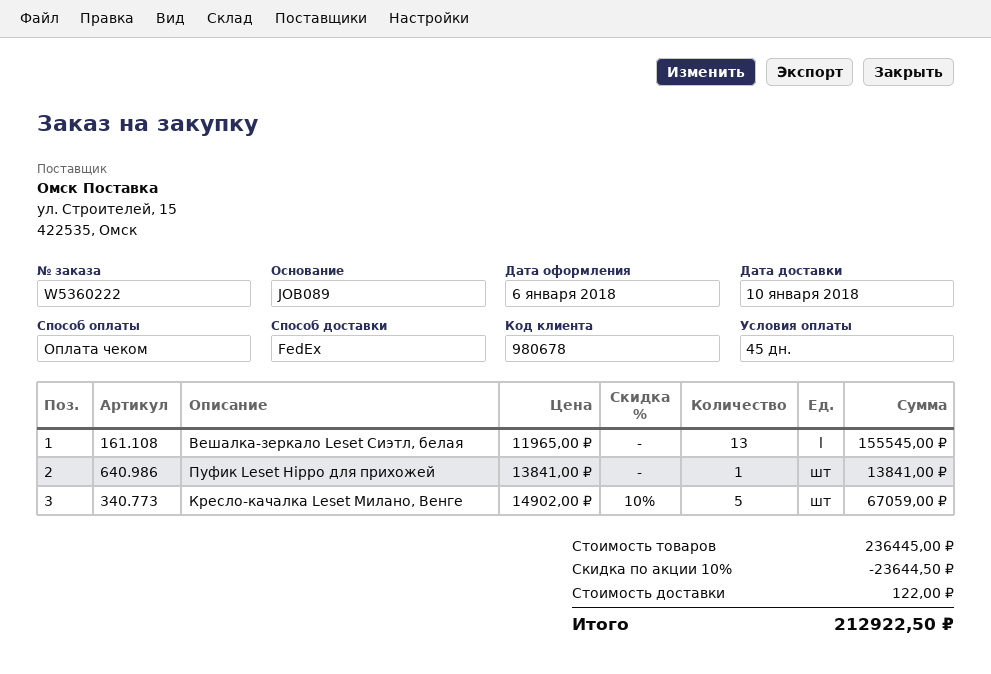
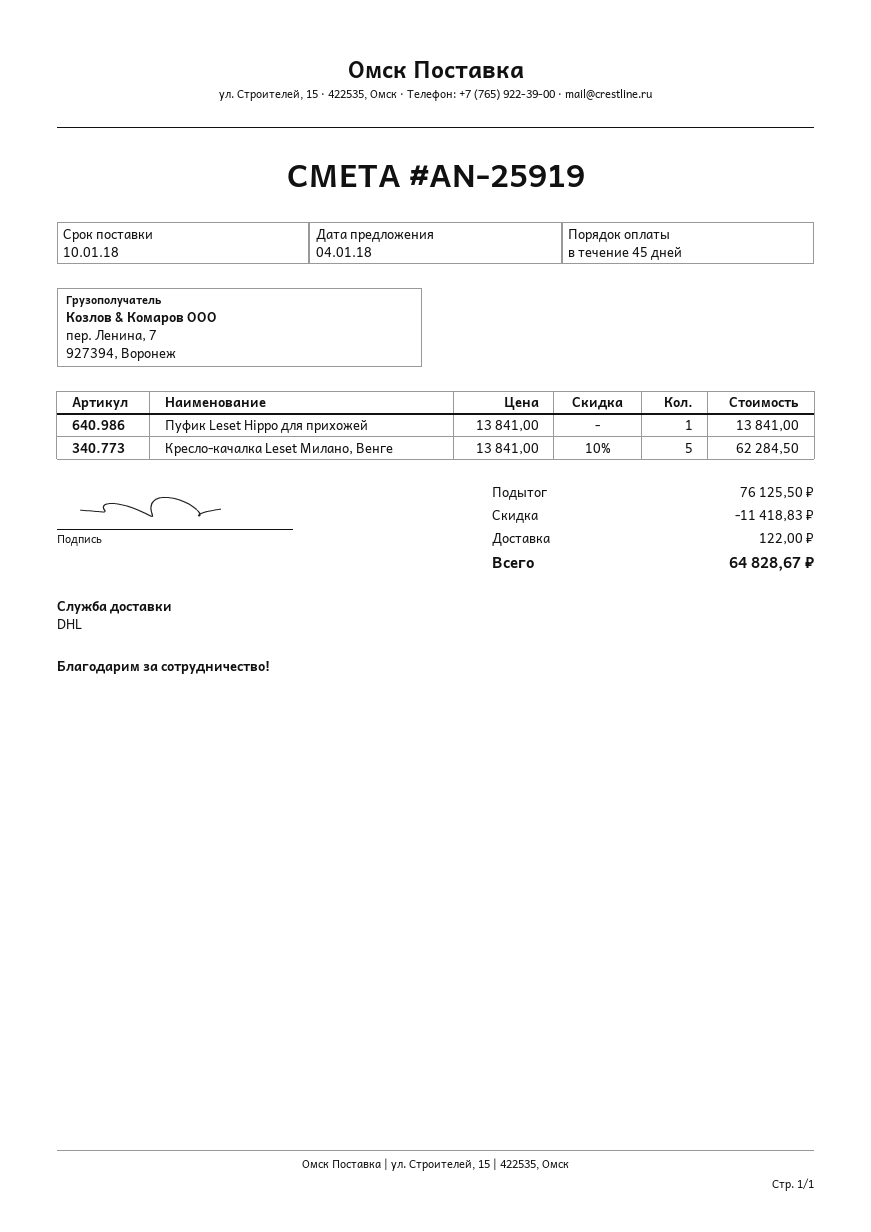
shipping method: FedEx -> DHL
Вешалка-зеркало Leset Сиэтл, белая: 13 x 11965.00 = 155545.00 -> none
Кресло-качалка Leset Милано, Венге: 5 x 14902.00 - 10% = 67059.00 -> 5 x 13841.00 - 10% = 62284.50
subtotal: 236445.00 -> 76125.50
discount: 23644.50 -> 11418.83
total: 212922.50 -> 64828.67

